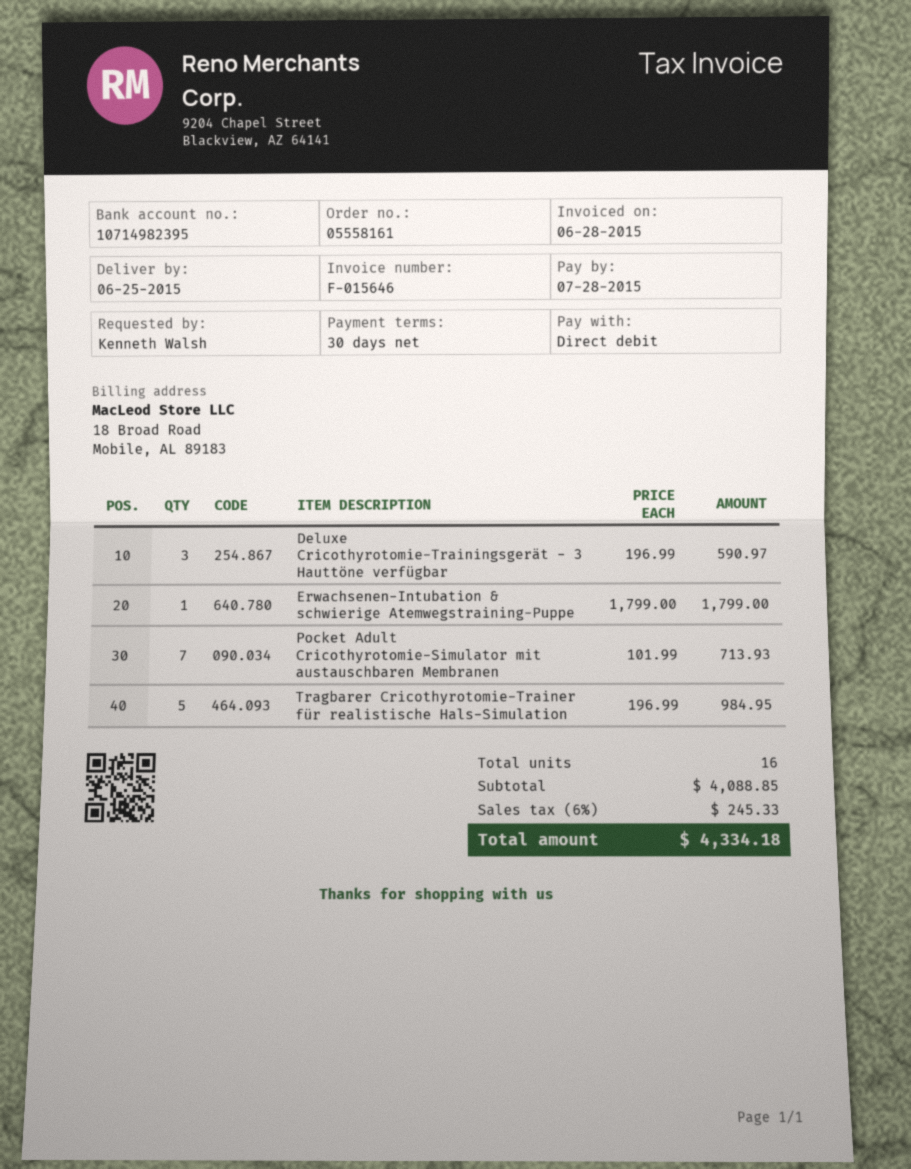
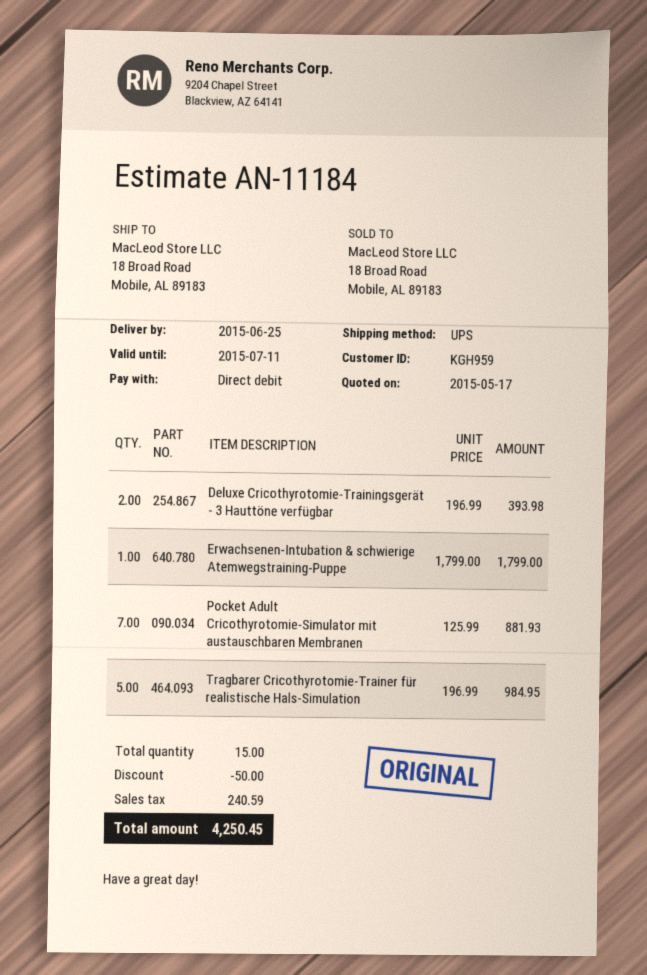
Deluxe Cricothyrotomie-Trainingsgerät - 3 Hauttöne verfügbar: 3 x 196.99 = 590.97 -> 2 x 196.99 = 393.98
Pocket Adult Cricothyrotomie-Simulator mit austauschbaren Membranen: 7 x 101.99 = 713.93 -> 7 x 125.99 = 881.93
total quantity: 16 -> 15
discount: none -> 50.00
tax: 245.33 -> 240.59
total: 4334.18 -> 4250.45

